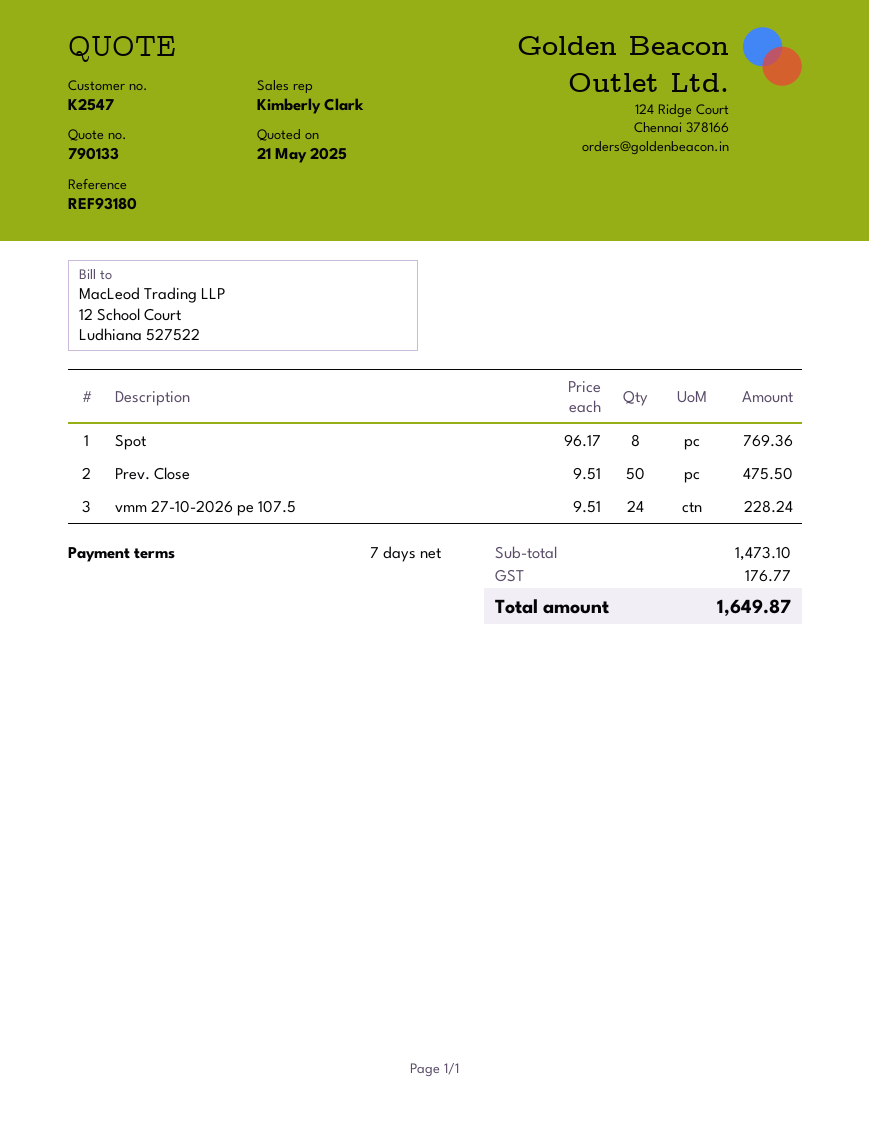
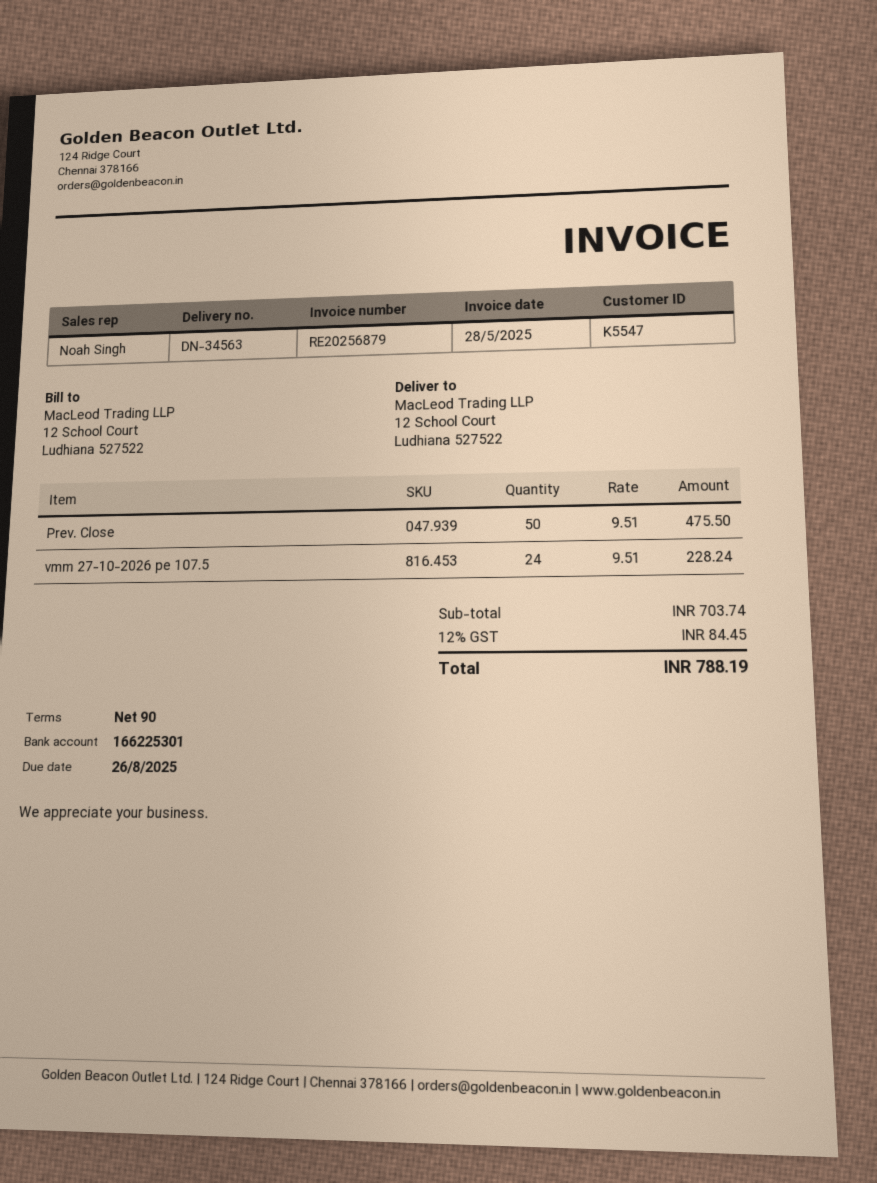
payment terms: 7 days -> 90 days
customer number: K2547 -> K5547
sales rep: Kimberly Clark -> Noah Singh
Spot: 8 x 96.17 = 769.36 -> none
subtotal: 1473.10 -> 703.74
tax: 176.77 -> 84.45
total: 1649.87 -> 788.19

